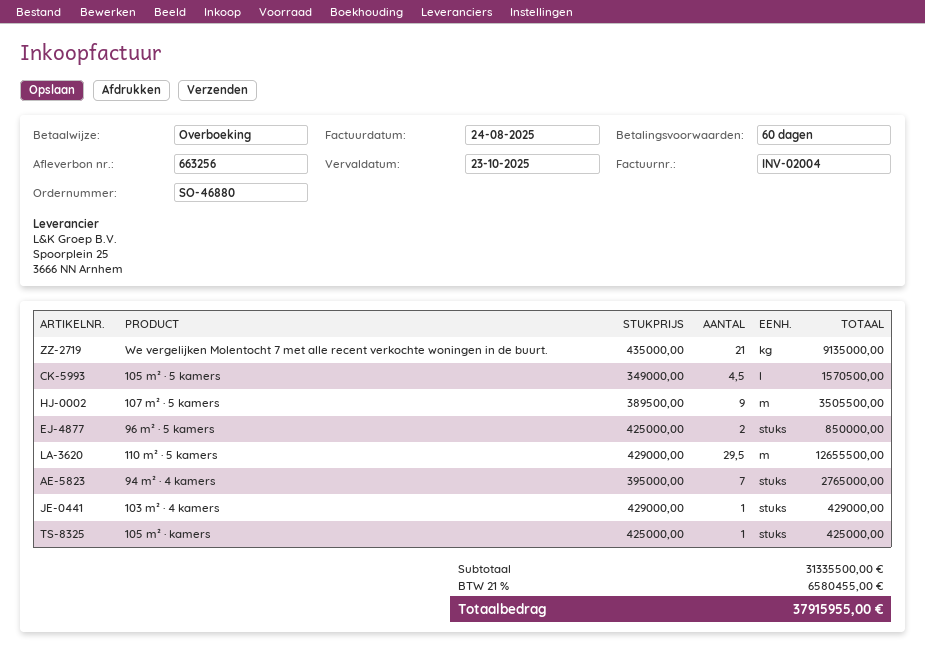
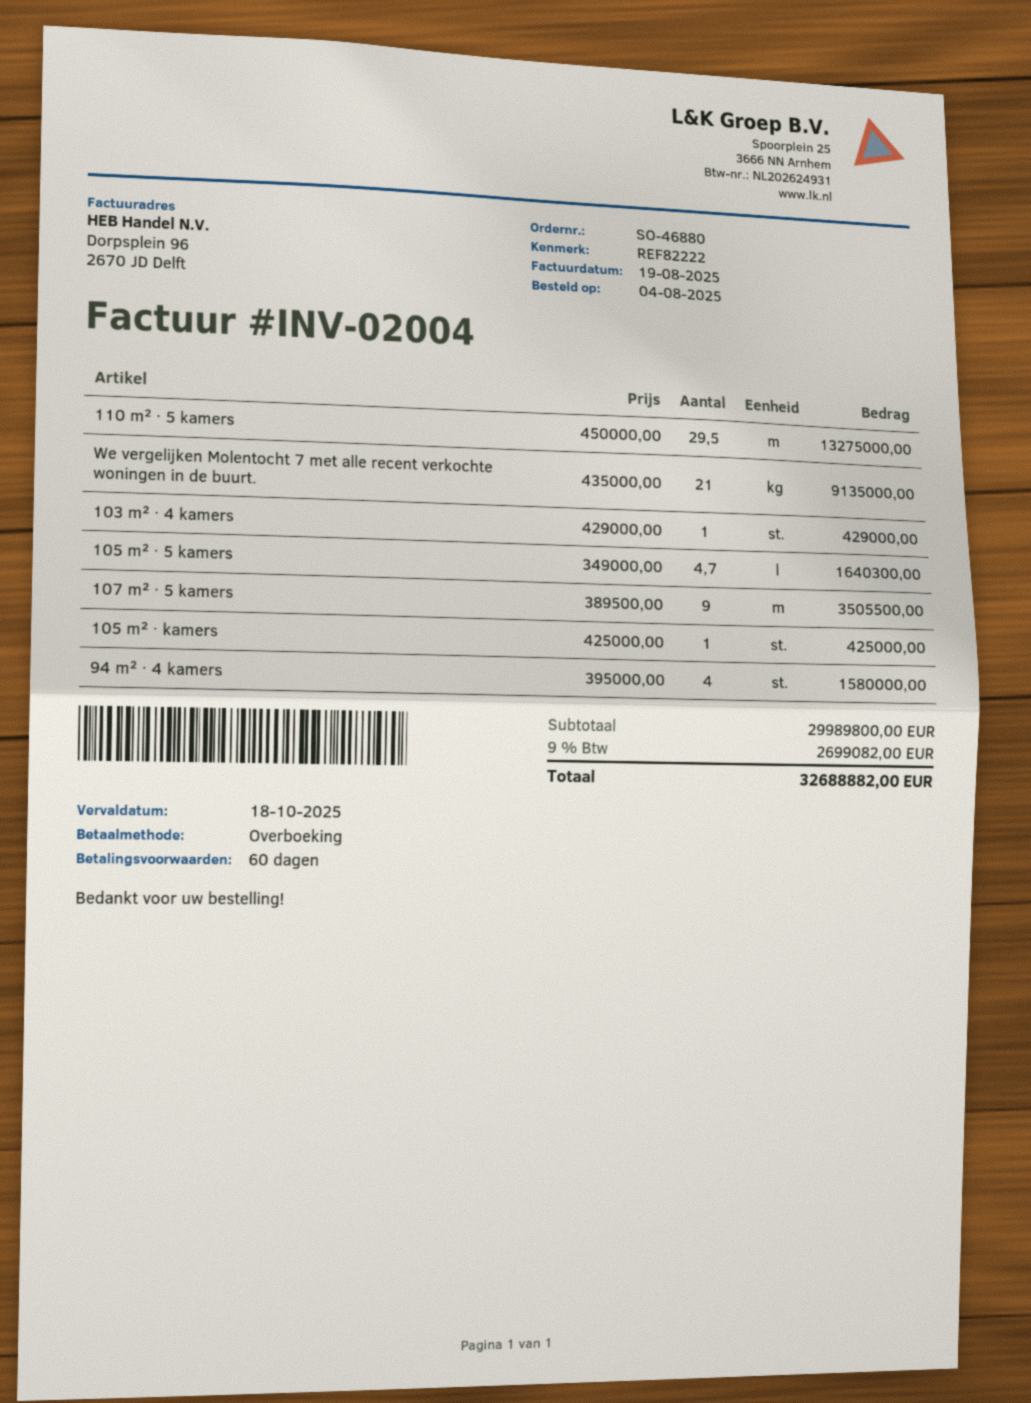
invoice date: 2025-08-24 -> 2025-08-19
due date: 2025-10-23 -> 2025-10-18
105 m² · 5 kamers: 4.5 x 349000.00 = 1570500.00 -> 4.7 x 349000.00 = 1640300.00
96 m² · 5 kamers: 2 x 425000.00 = 850000.00 -> none
110 m² · 5 kamers: 29.5 x 429000.00 = 12655500.00 -> 29.5 x 450000.00 = 13275000.00
94 m² · 4 kamers: 7 x 395000.00 = 2765000.00 -> 4 x 395000.00 = 1580000.00
subtotal: 31335500.00 -> 29989800.00
tax: 21% = 6580455.00 -> 9% = 2699082.00
total: 37915955.00 -> 32688882.00

